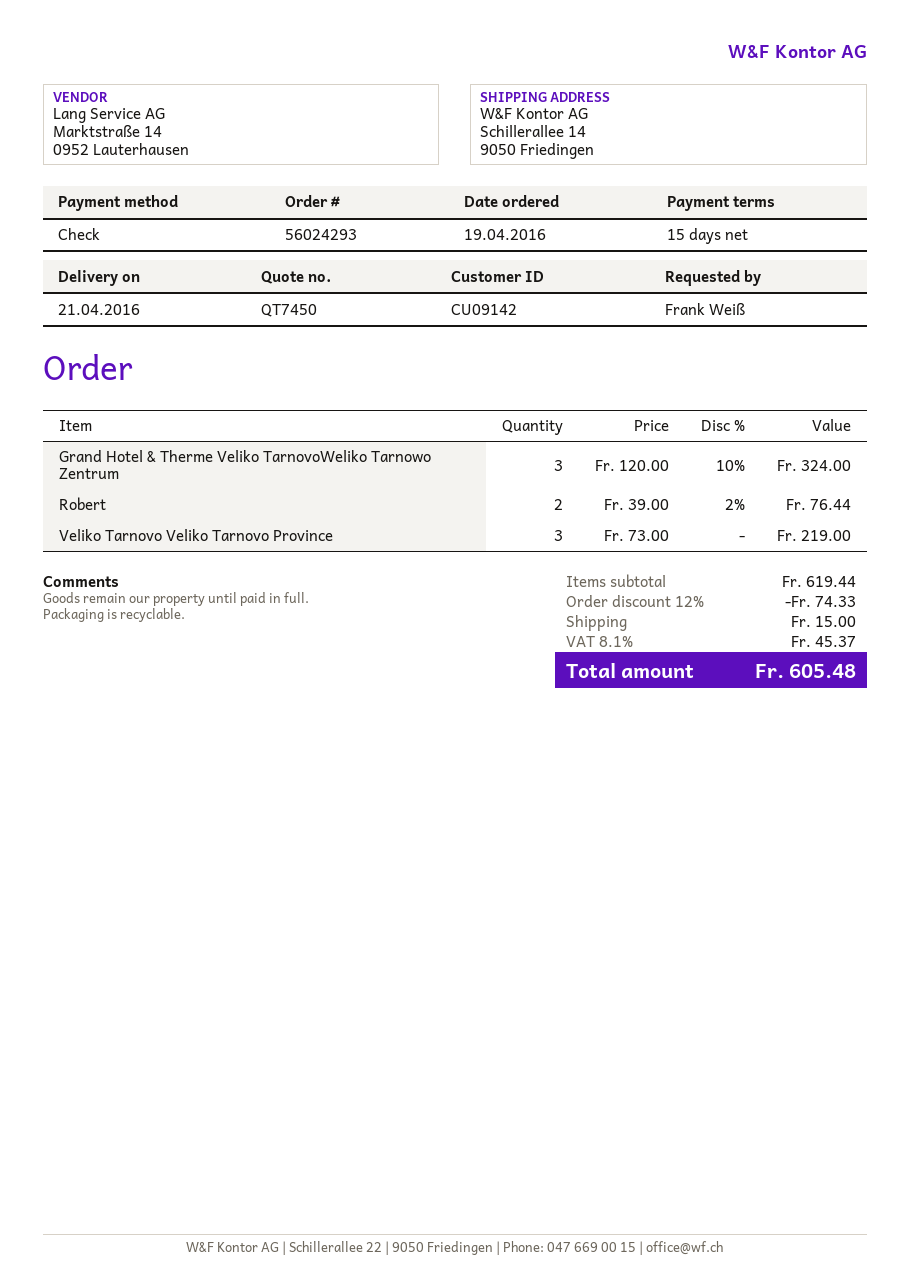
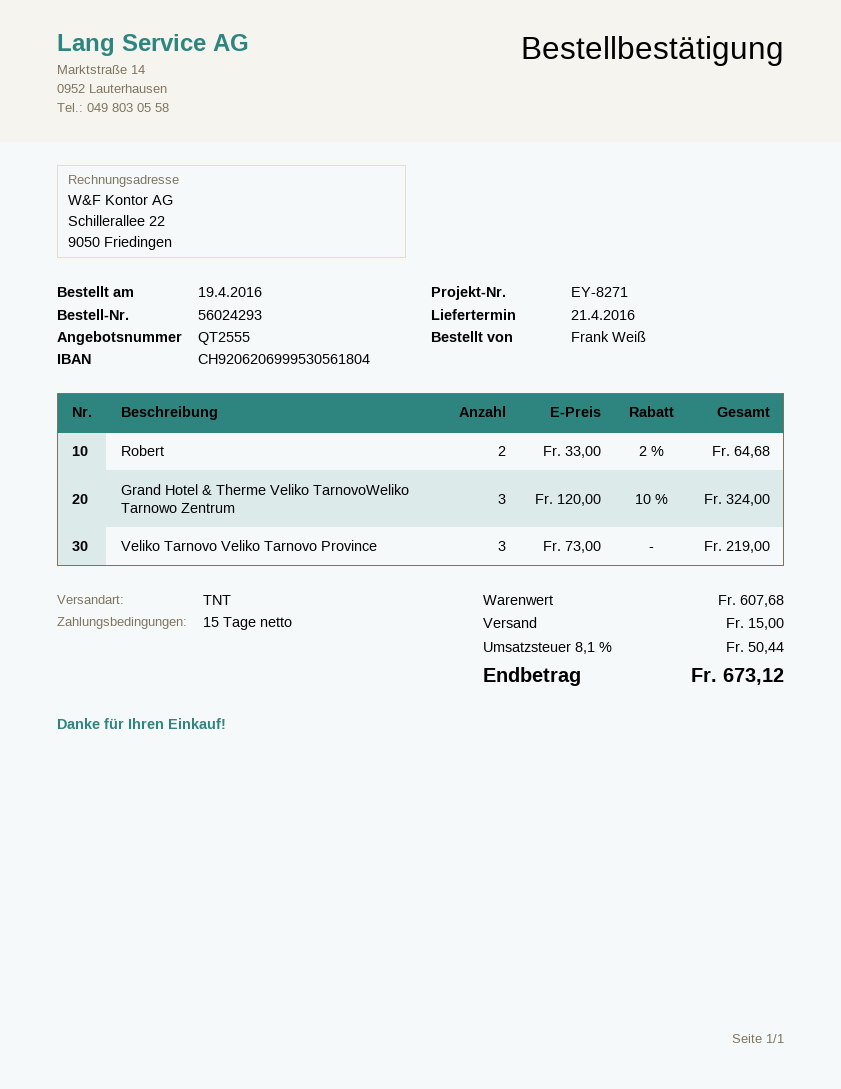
quote number: QT7450 -> QT2555
Robert: 2 x 39.00 - 2% = 76.44 -> 2 x 33.00 - 2% = 64.68
subtotal: 619.44 -> 607.68
discount: 12% = 74.33 -> none
tax: 8.1% = 45.37 -> 8.1% = 50.44
total: 605.48 -> 673.12

